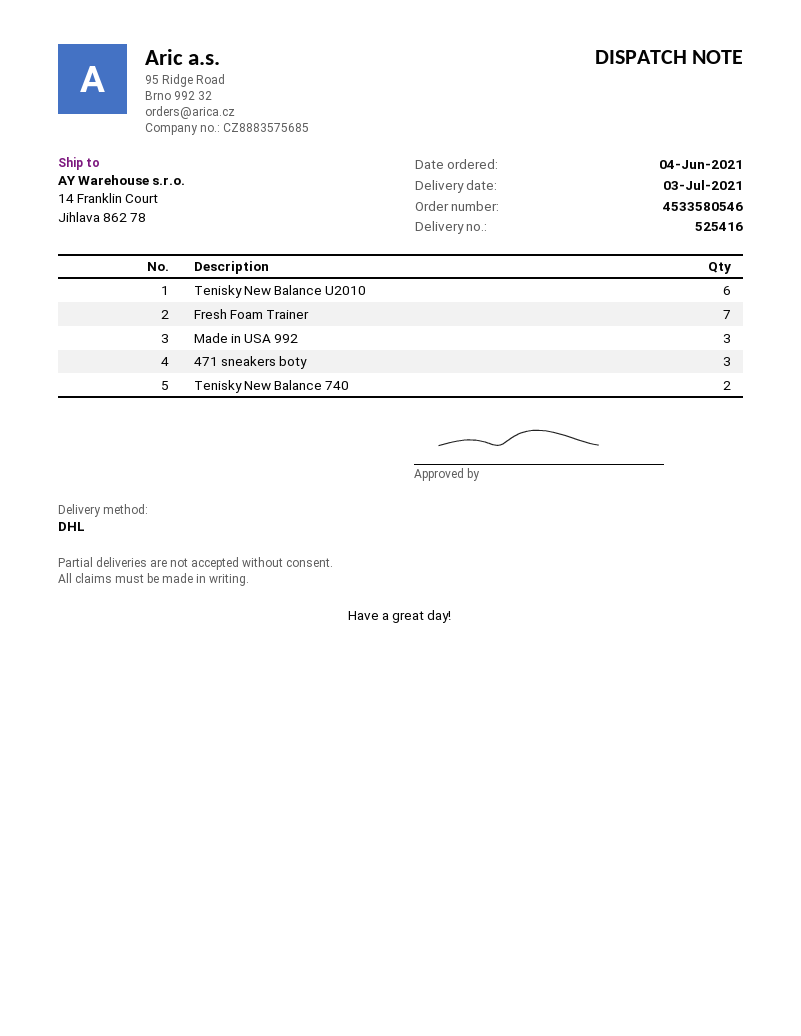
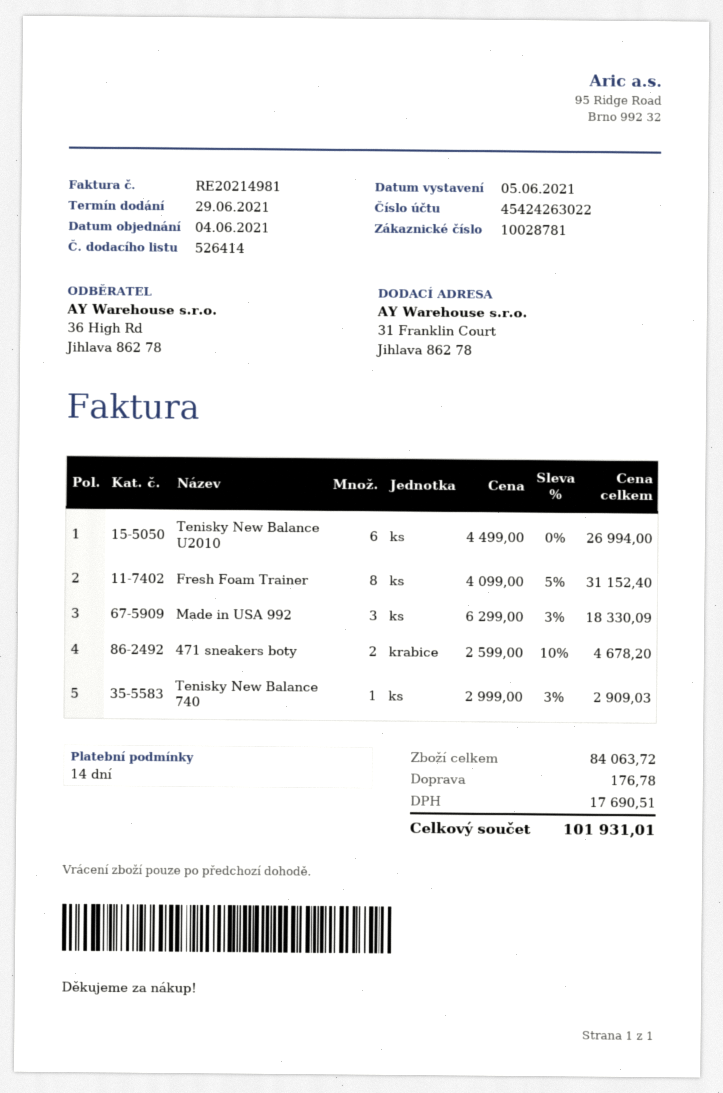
delivery note number: 525416 -> 526414
delivery date: 2021-07-03 -> 2021-06-29
ship to: 14 Franklin Court, Jihlava 862 78 -> 31 Franklin Court, Jihlava 862 78
Fresh Foam Trainer: 7 -> 8
471 sneakers boty: 3 -> 2
Tenisky New Balance 740: 2 -> 1

